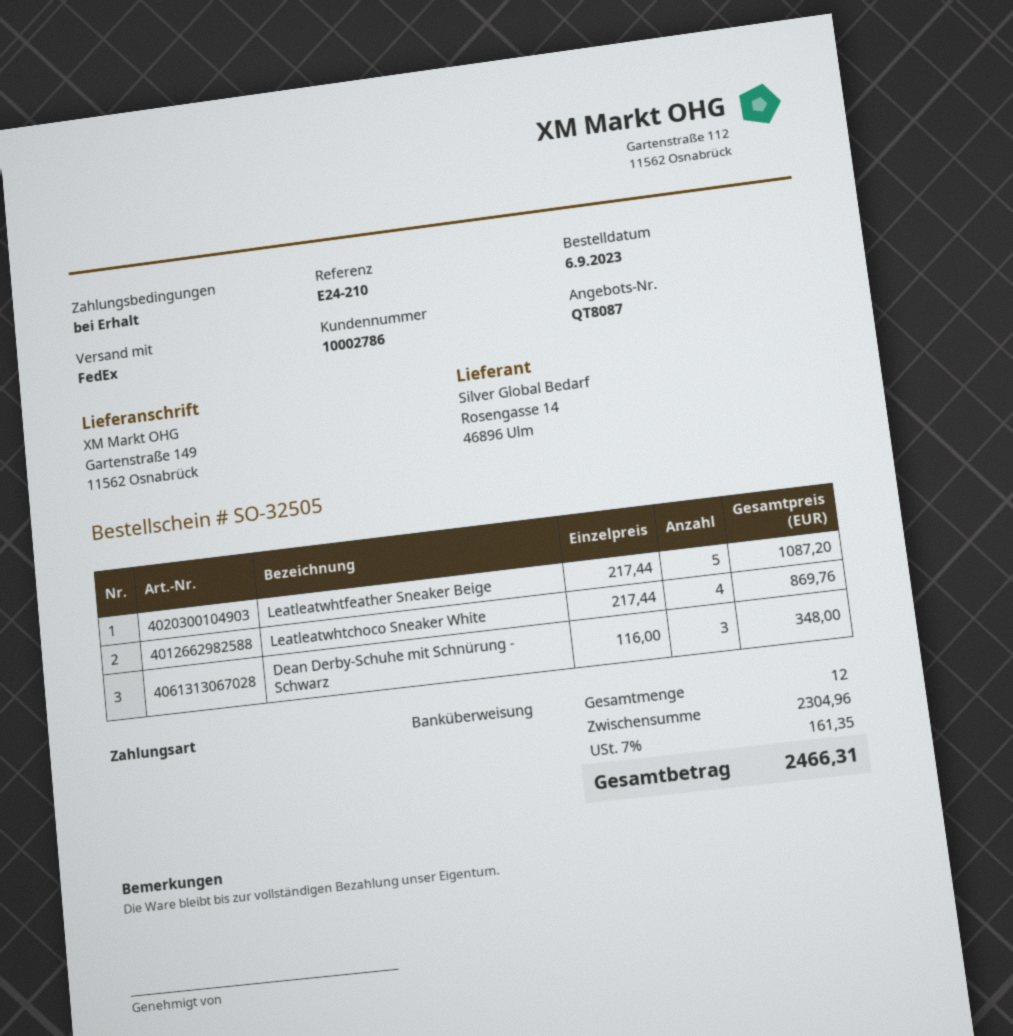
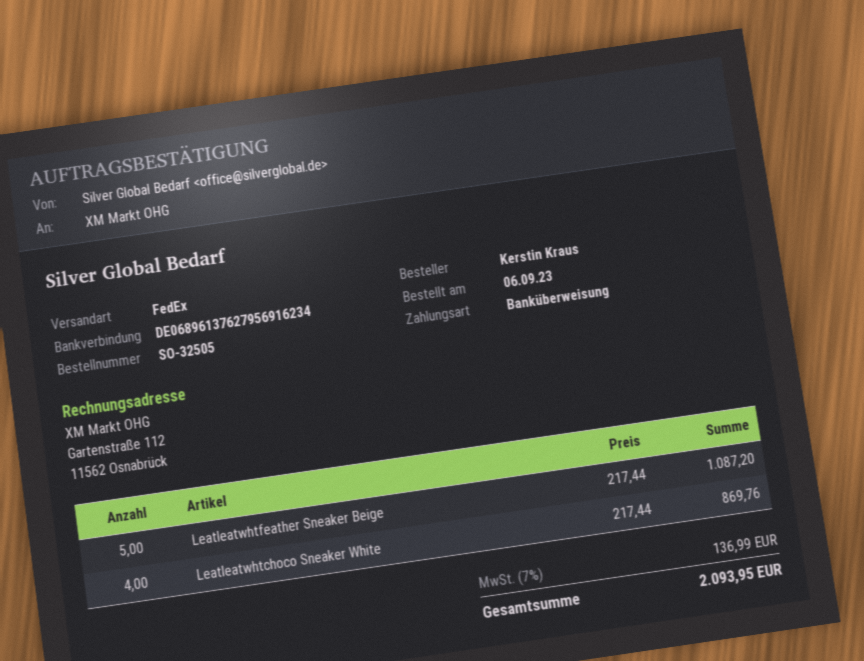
Dean Derby-Schuhe mit Schnürung - Schwarz: 3 x 116.00 = 348.00 -> none
tax: 7% = 161.35 -> 7% = 136.99
total: 2466.31 -> 2093.95

